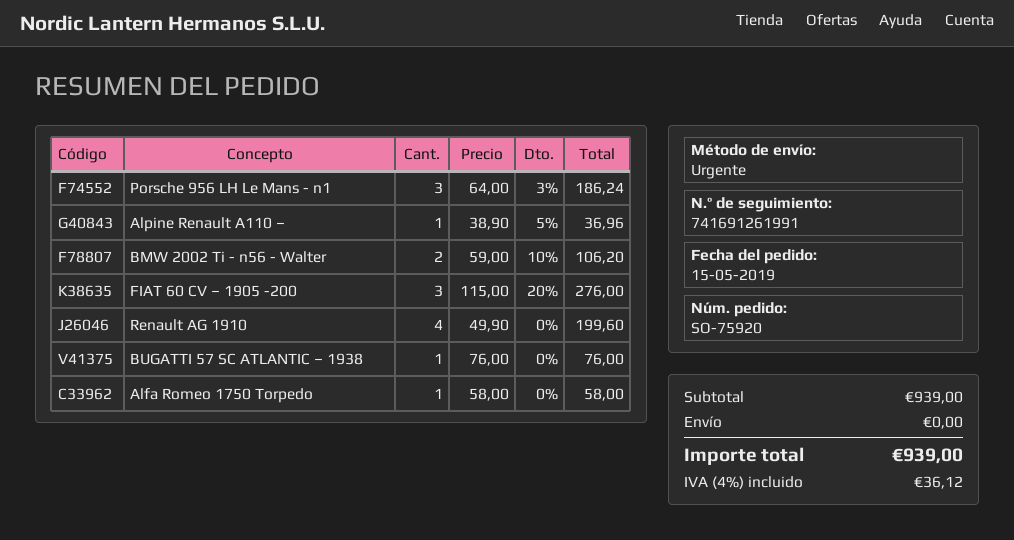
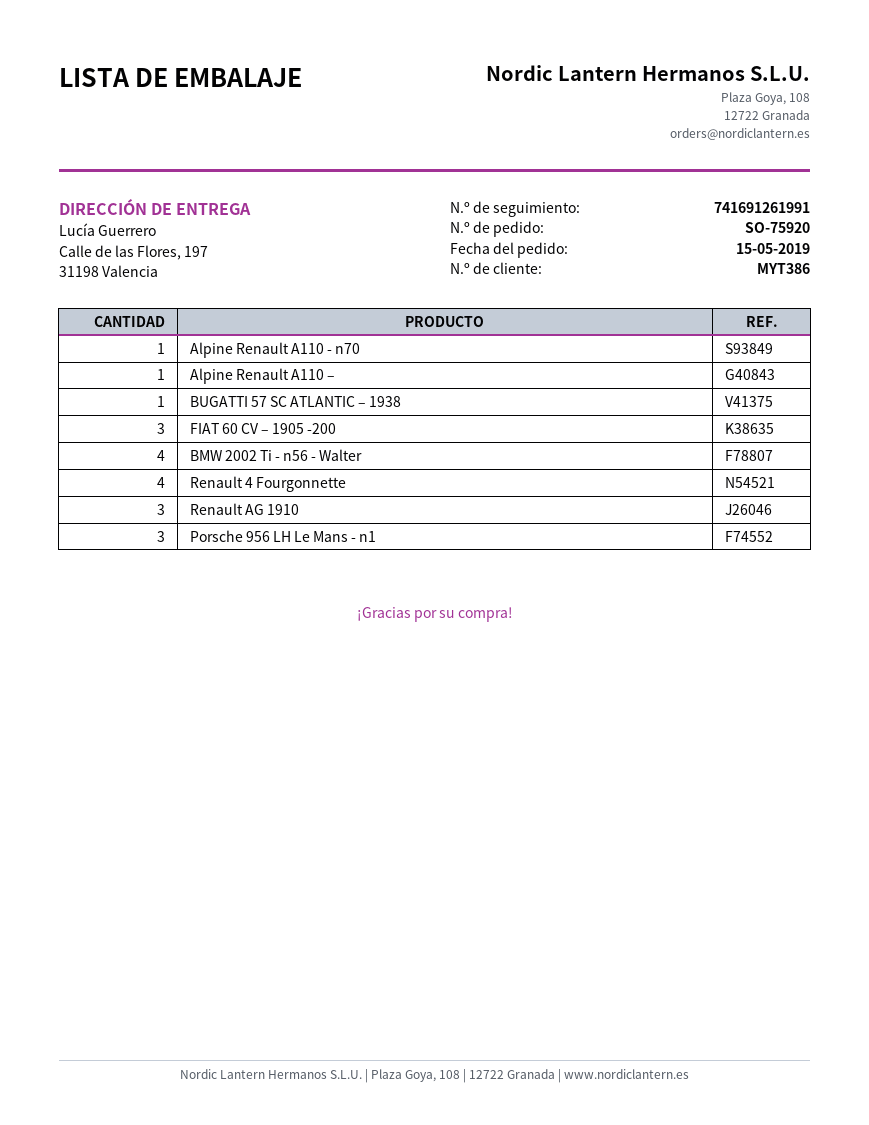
BMW 2002 Ti - n56 - Walter: 2 -> 4
Renault AG 1910: 4 -> 3
Alfa Romeo 1750 Torpedo: 1 -> none
Alpine Renault A110 - n70: none -> 1
Renault 4 Fourgonnette: none -> 4

